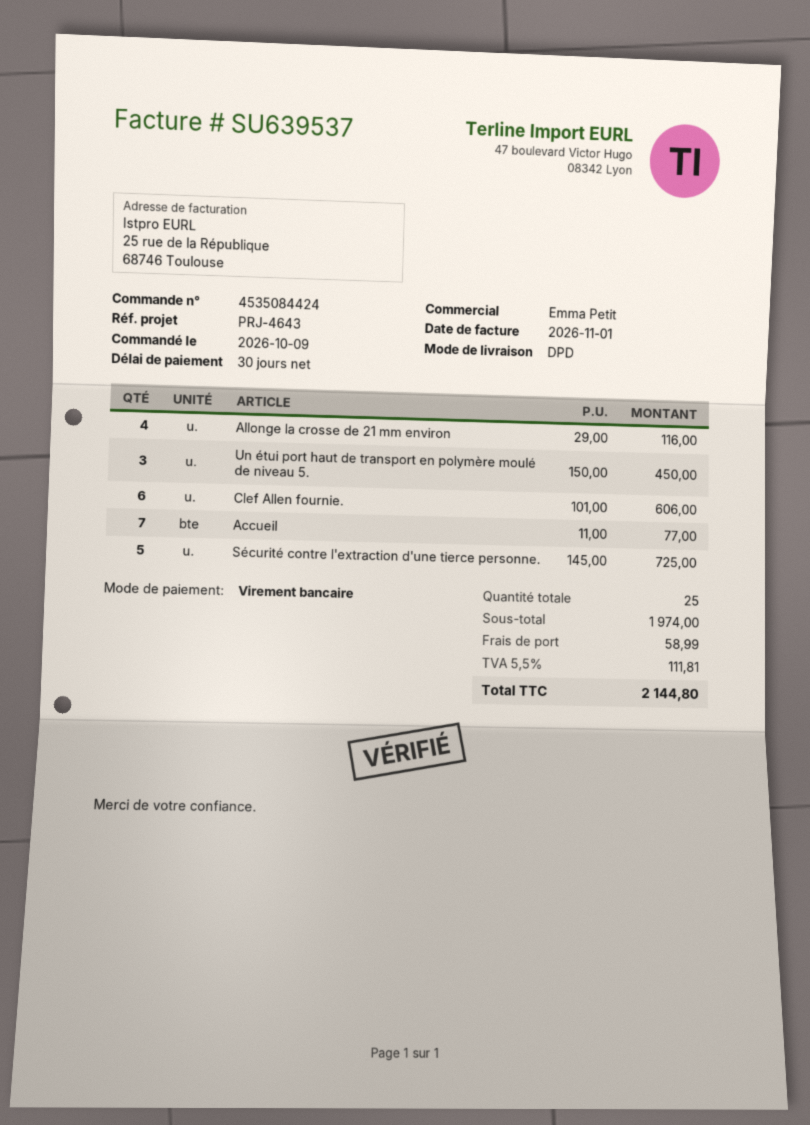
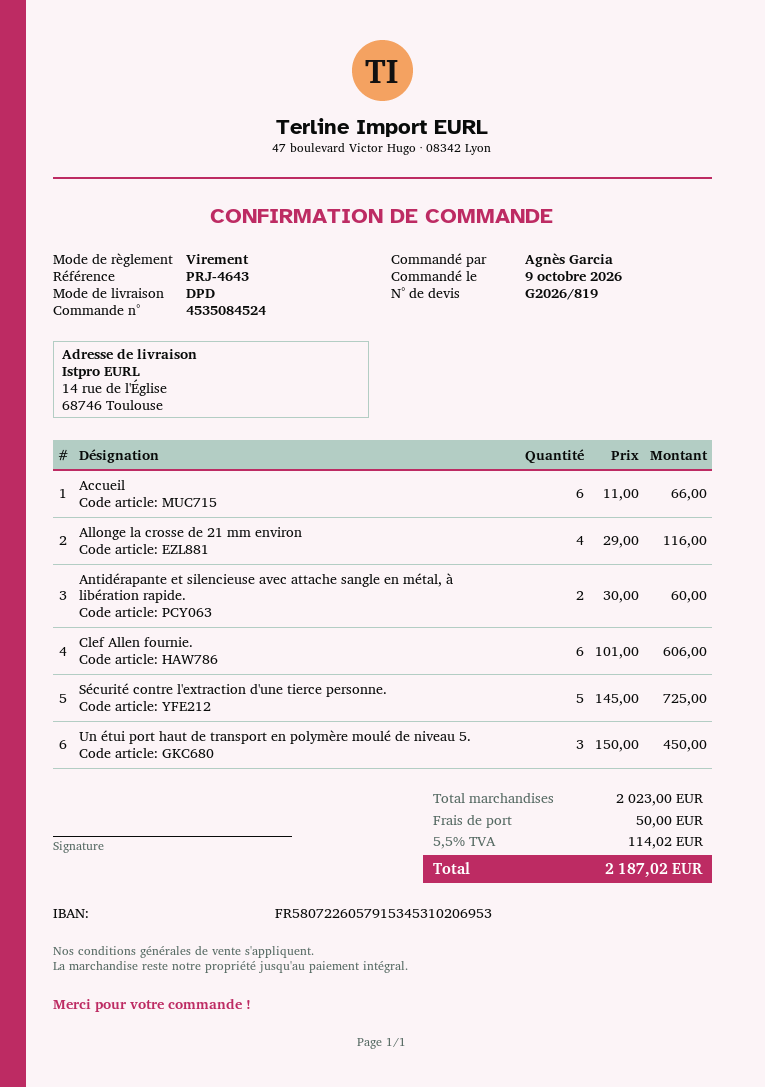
order number: 4535084424 -> 4535084524
Accueil: 7 x 11.00 = 77.00 -> 6 x 11.00 = 66.00
Antidérapante et silencieuse avec attache sangle en métal, à libération rapide.: none -> 2 x 30.00 = 60.00
subtotal: 1974.00 -> 2023.00
shipping: 58.99 -> 50.00
tax: 5.5% = 111.81 -> 5.5% = 114.02
total: 2144.80 -> 2187.02

